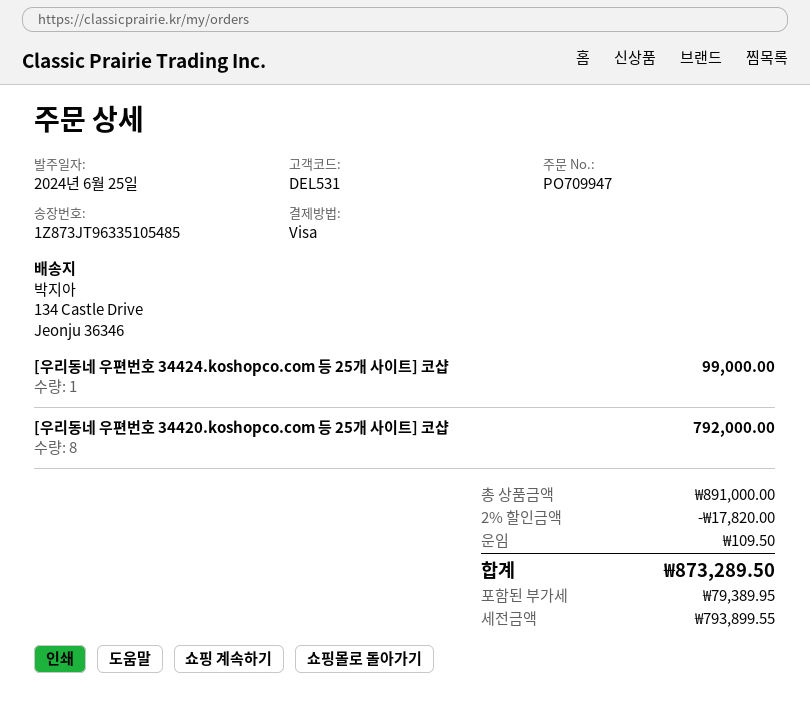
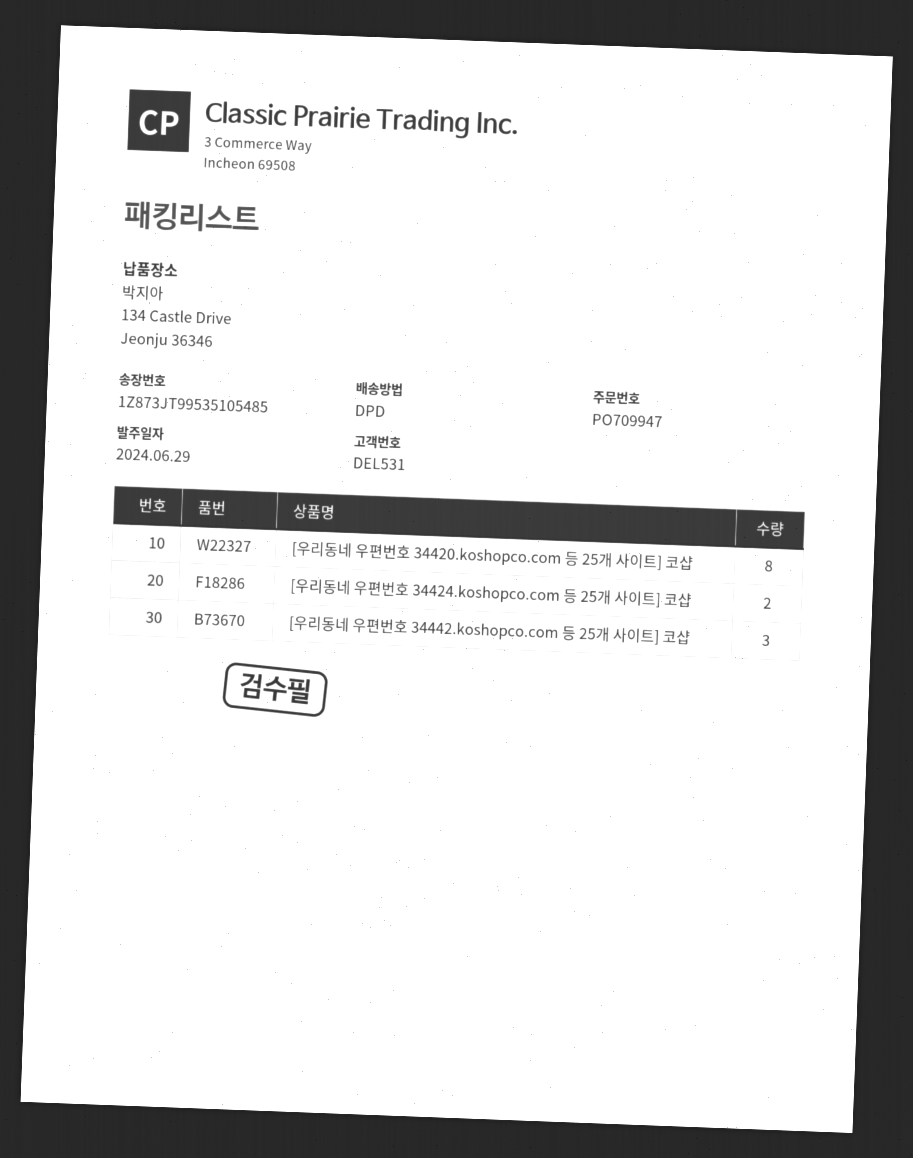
order date: 2024-06-25 -> 2024-06-29
tracking number: 1Z873JT96335105485 -> 1Z873JT99535105485
[우리동네 우편번호 34424.koshopco.com 등 25개 사이트] 코샵: 1 -> 2
[우리동네 우편번호 34442.koshopco.com 등 25개 사이트] 코샵: none -> 3

